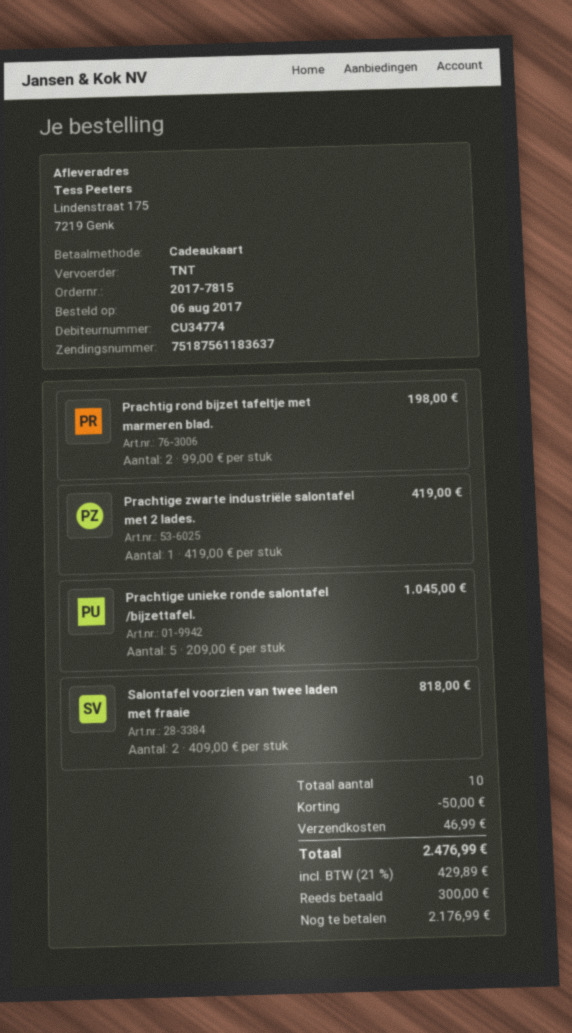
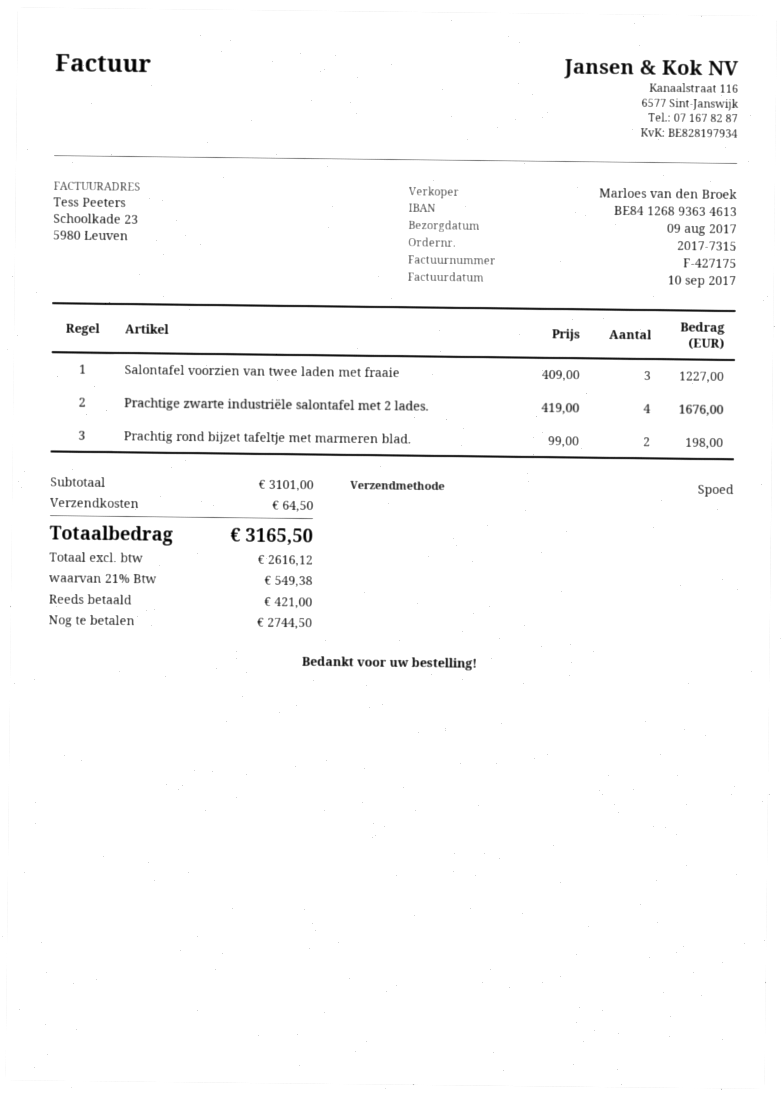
order number: 2017-7815 -> 2017-7315
shipping method: TNT -> express
Prachtige zwarte industriële salontafel met 2 lades.: 1 x 419.00 = 419.00 -> 4 x 419.00 = 1676.00
Prachtige unieke ronde salontafel /bijzettafel.: 5 x 209.00 = 1045.00 -> none
Salontafel voorzien van twee laden met fraaie: 2 x 409.00 = 818.00 -> 3 x 409.00 = 1227.00
discount: 50.00 -> none
shipping: 46.99 -> 64.50
tax: 21% = 429.89 -> 21% = 549.38
total: 2476.99 -> 3165.50
deposit: 300.00 -> 421.00
balance: 2176.99 -> 2744.50

